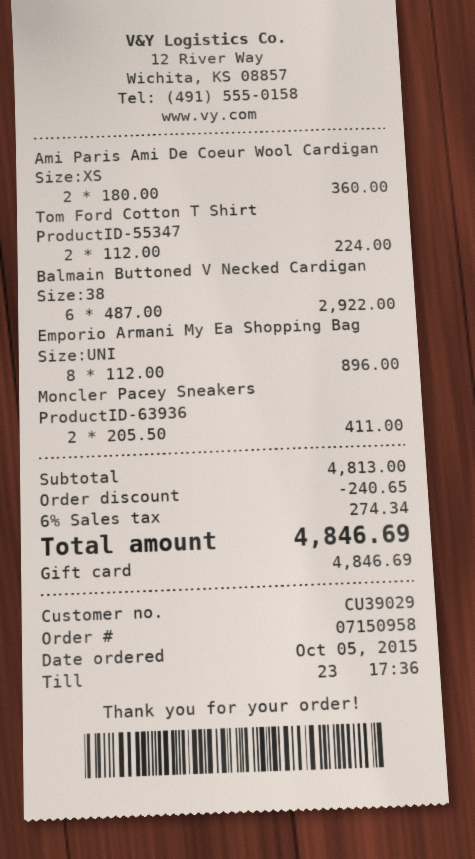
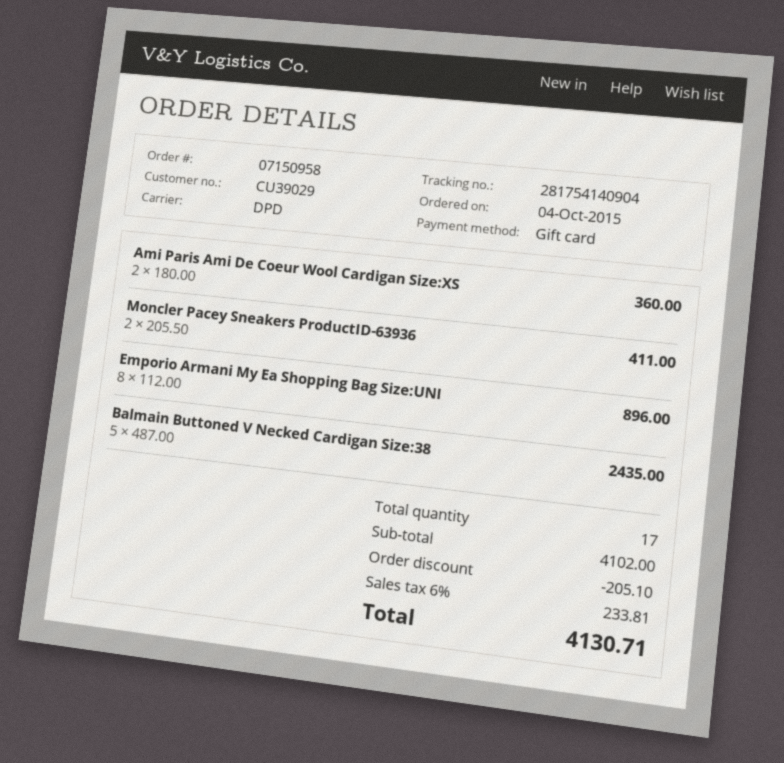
order date: 2015-10-05 -> 2015-10-04
Tom Ford Cotton T Shirt ProductID-55347: 2 x 112.00 = 224.00 -> none
Balmain Buttoned V Necked Cardigan Size:38: 6 x 487.00 = 2922.00 -> 5 x 487.00 = 2435.00
subtotal: 4813.00 -> 4102.00
discount: 240.65 -> 205.10
tax: 6% = 274.34 -> 6% = 233.81
total: 4846.69 -> 4130.71

